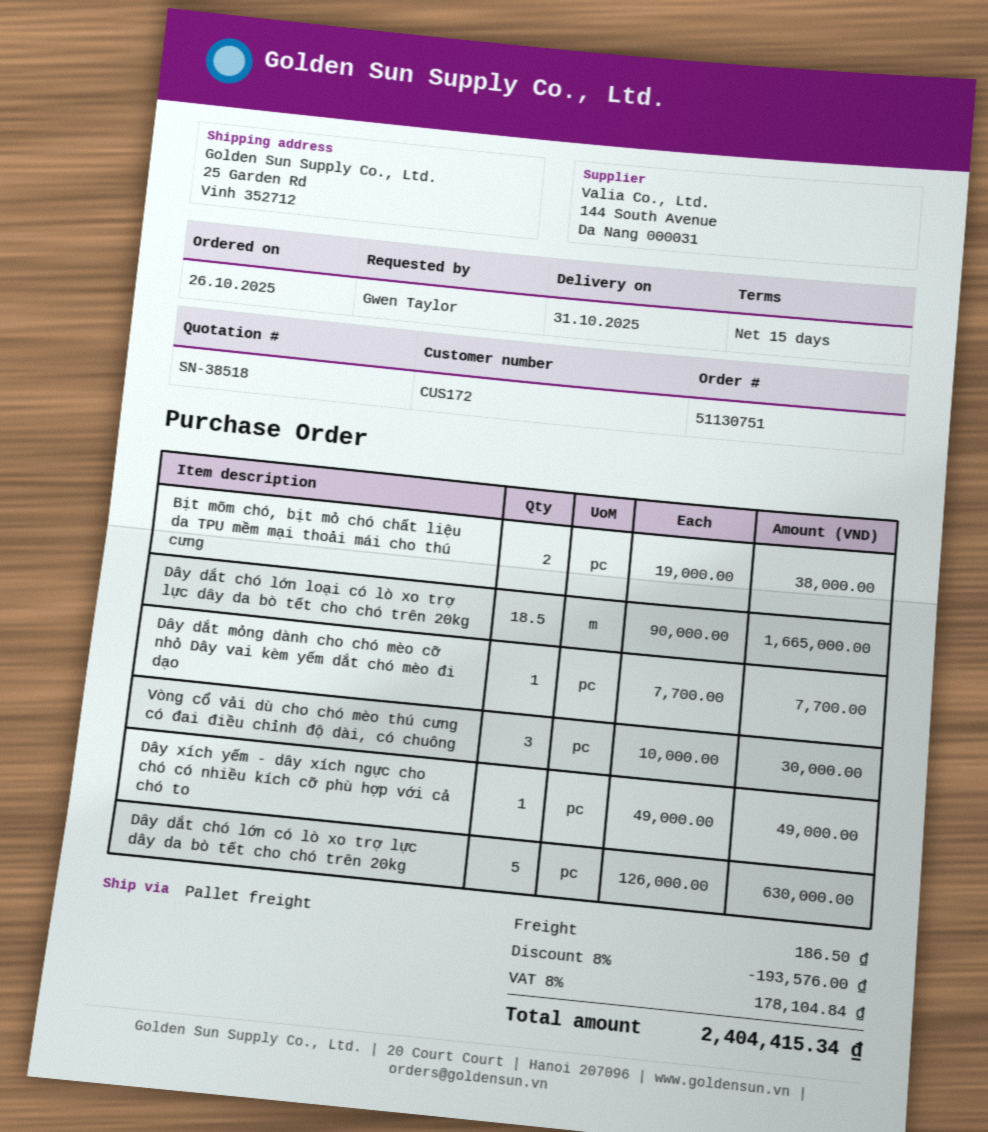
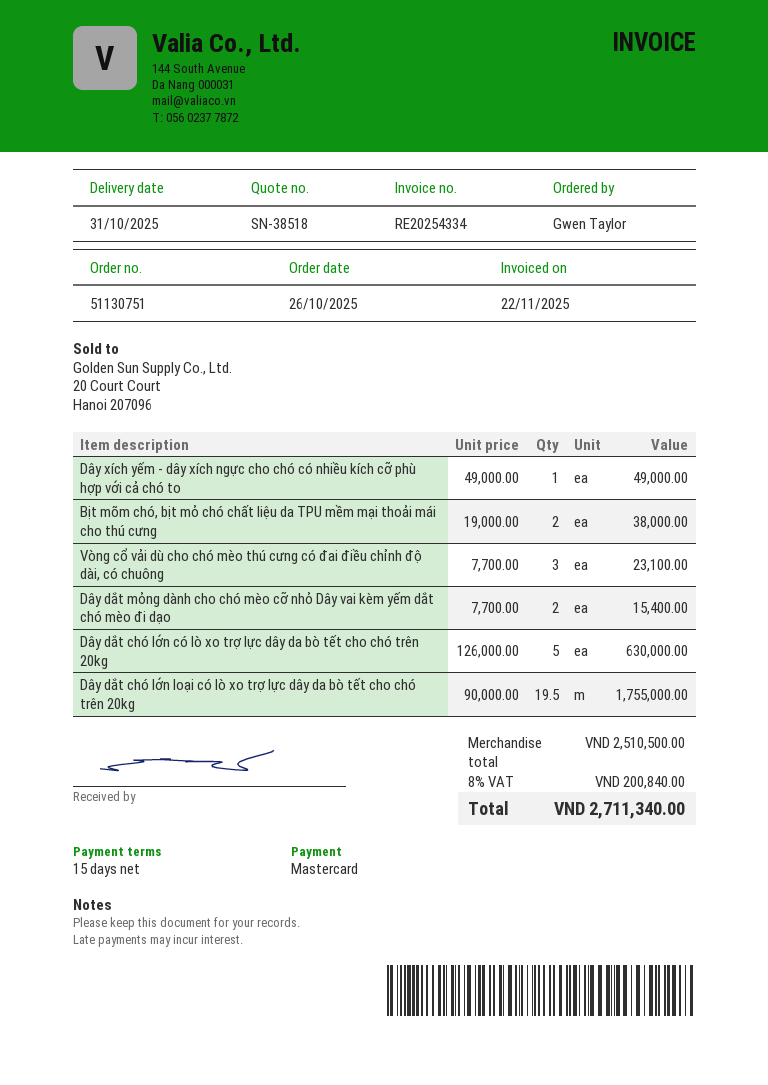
Dây dắt chó lớn loại có lò xo trợ lực dây da bò tết cho chó trên 20kg: 18.5 x 90000.00 = 1665000.00 -> 19.5 x 90000.00 = 1755000.00
Dây dắt mỏng dành cho chó mèo cỡ nhỏ Dây vai kèm yếm dắt chó mèo đi dạo: 1 x 7700.00 = 7700.00 -> 2 x 7700.00 = 15400.00
Vòng cổ vải dù cho chó mèo thú cưng có đai điều chỉnh độ dài, có chuông: 3 x 10000.00 = 30000.00 -> 3 x 7700.00 = 23100.00
discount: 8% = 193576.00 -> none
shipping: 186.50 -> none
tax: 8% = 178104.84 -> 8% = 200840.00
total: 2404415.34 -> 2711340.00

